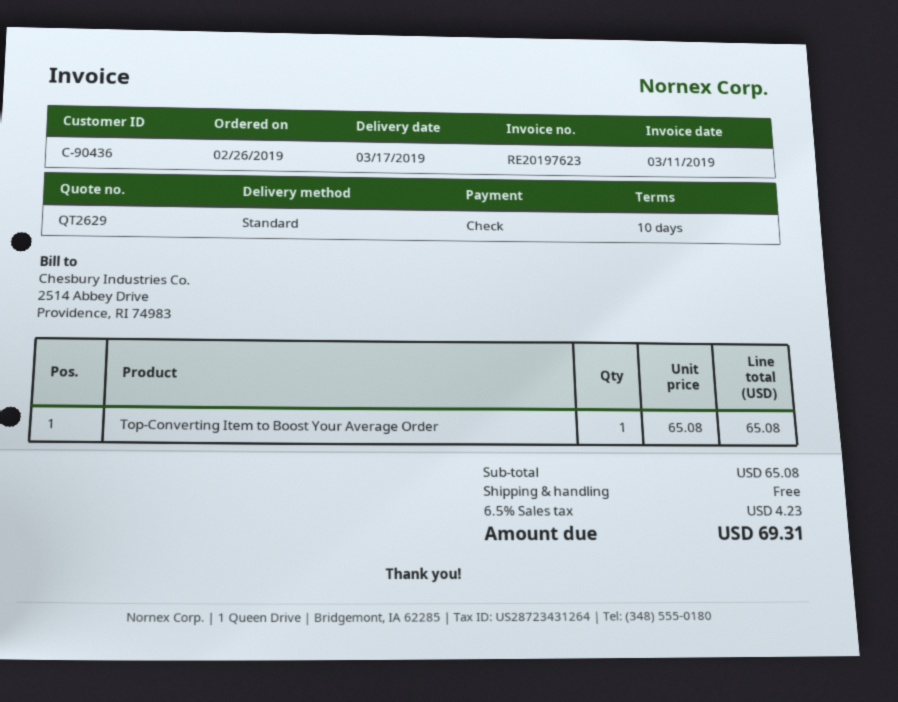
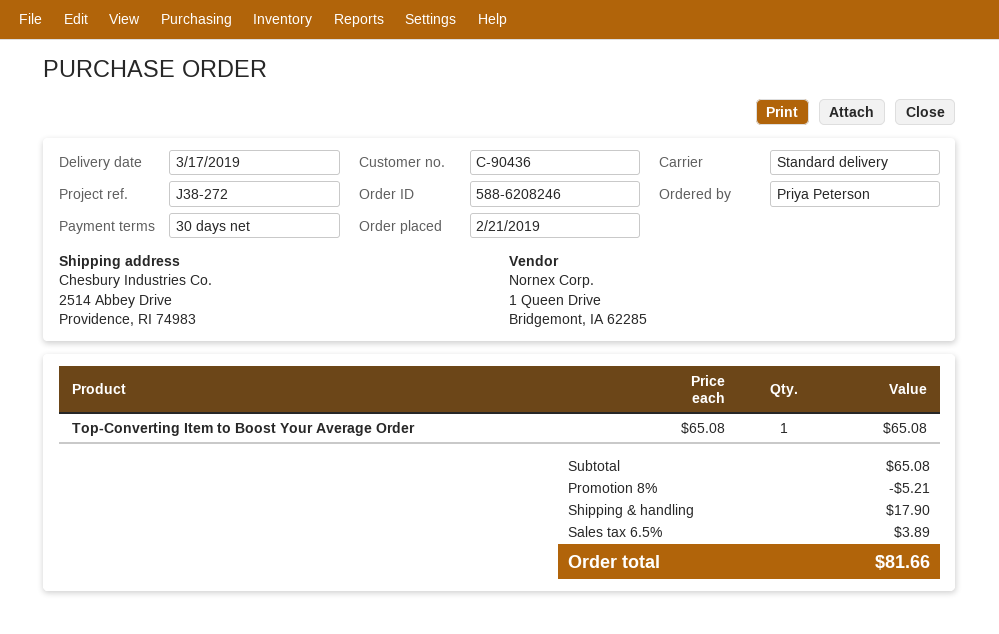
order date: 2019-02-26 -> 2019-02-21
payment terms: 10 days -> 30 days
discount: none -> 8% = 5.21
shipping: 0.00 -> 17.90
tax: 6.5% = 4.23 -> 6.5% = 3.89
total: 69.31 -> 81.66

